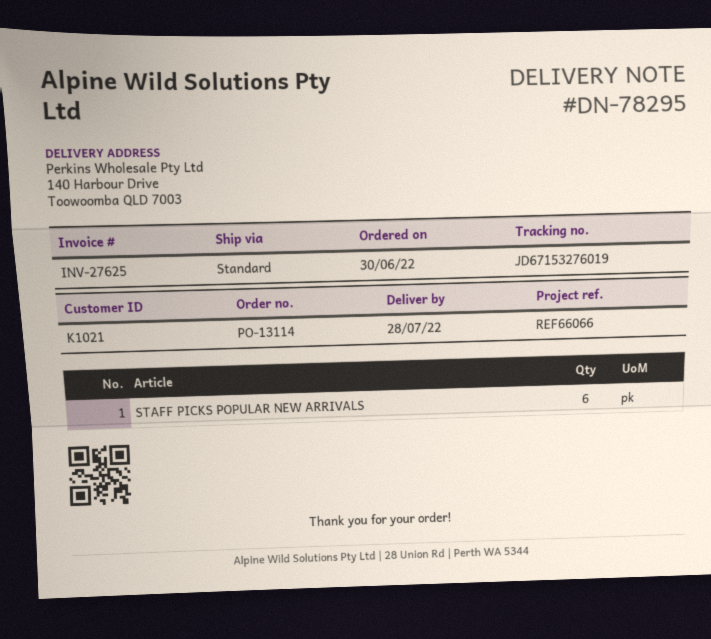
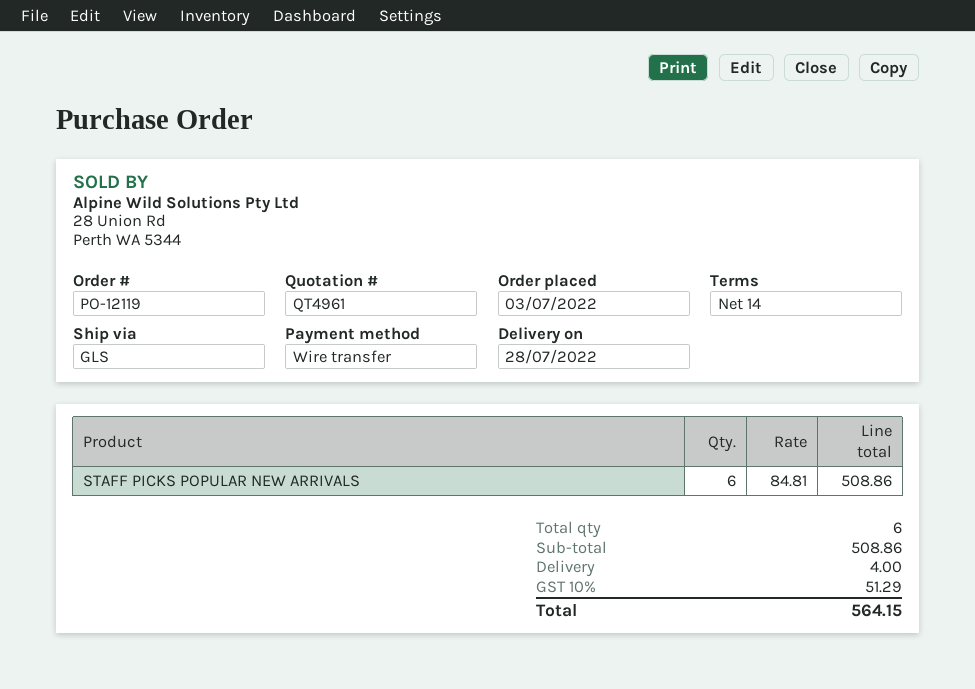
order number: PO-13114 -> PO-12119
order date: 2022-06-30 -> 2022-07-03
shipping method: standard -> GLS

